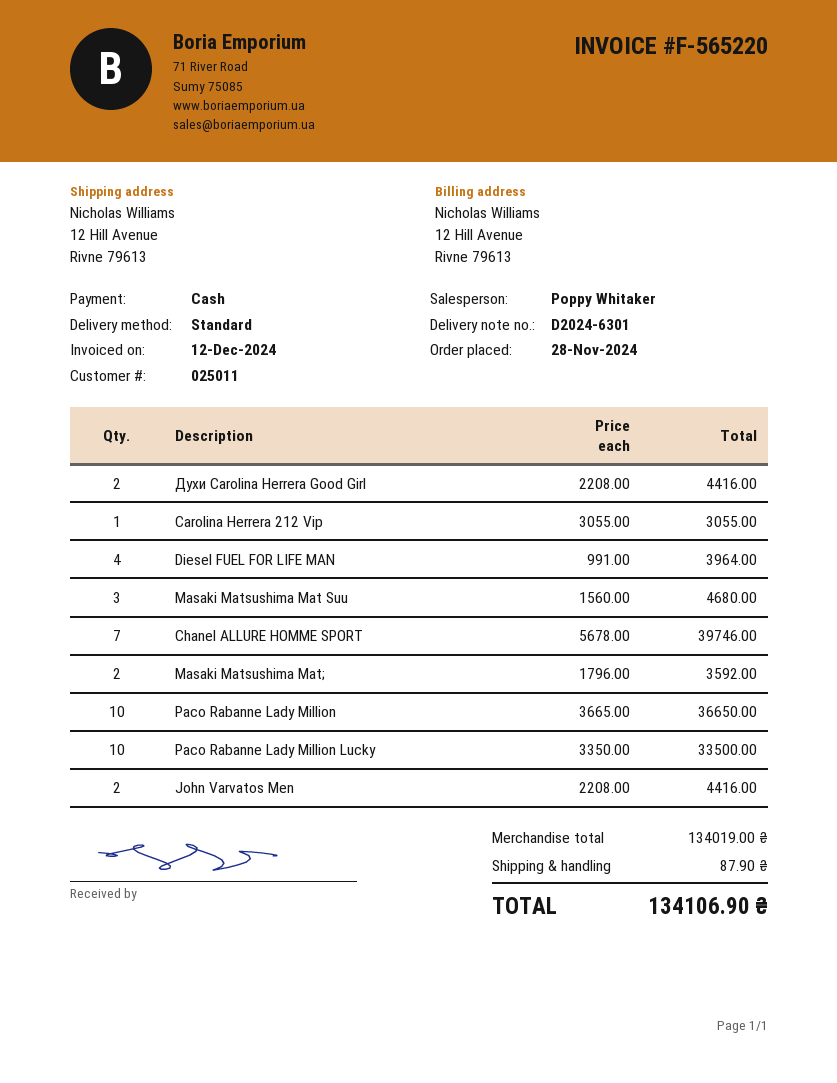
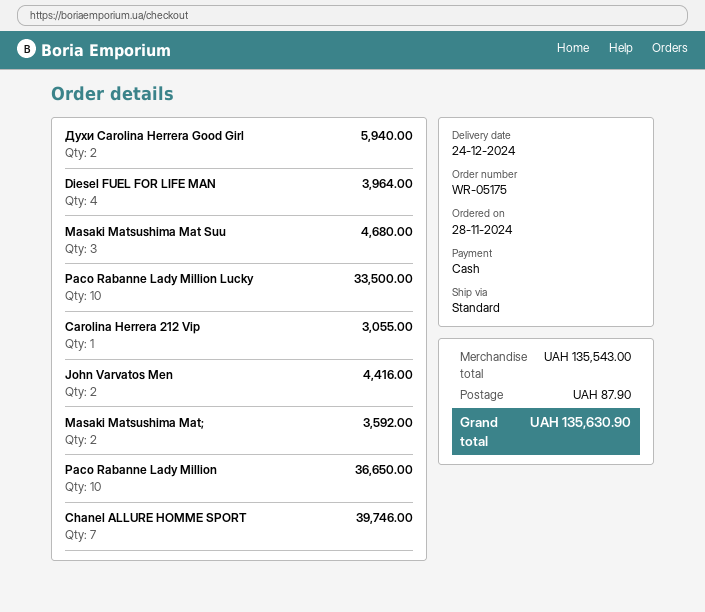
Духи Carolina Herrera Good Girl: 2 for 4416.00 -> 2 for 5940.00
subtotal: 134019.00 -> 135543.00
total: 134106.90 -> 135630.90

